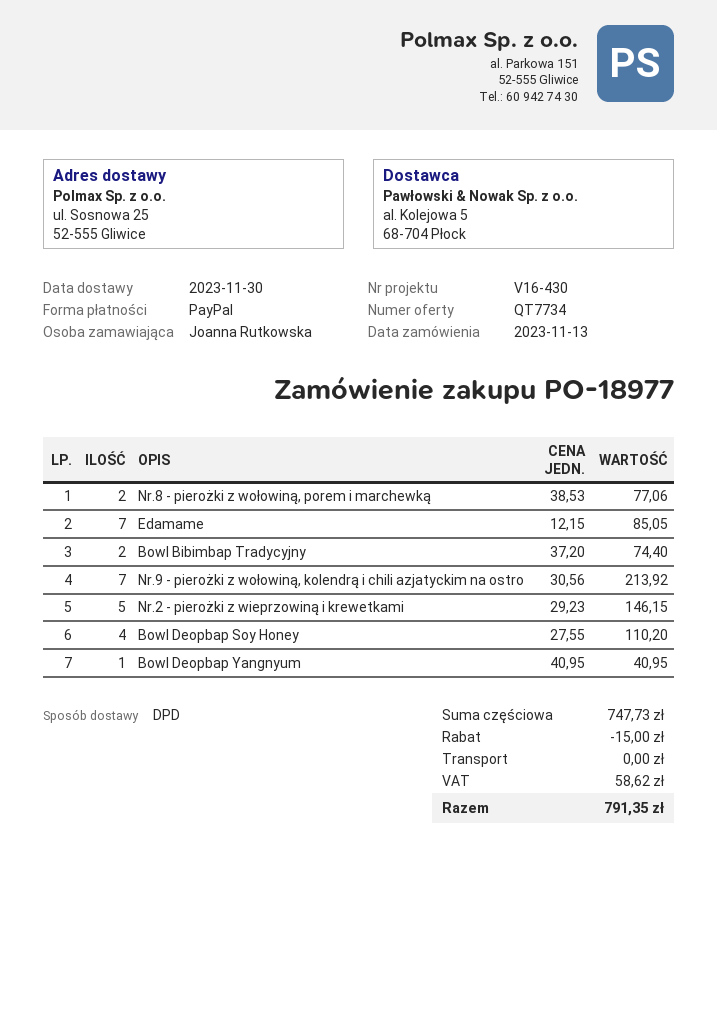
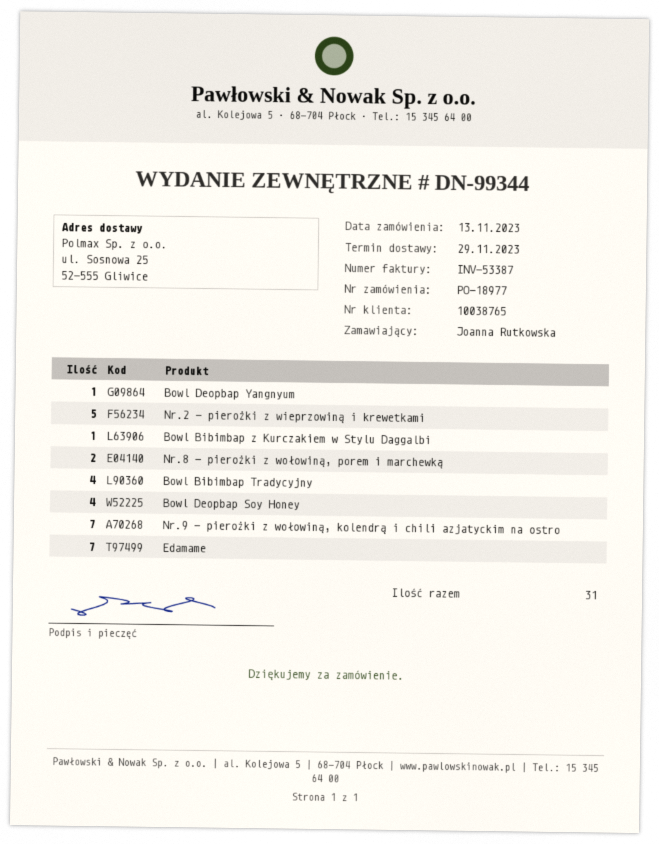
delivery date: 2023-11-30 -> 2023-11-29
Bowl Bibimbap Tradycyjny: 2 -> 4
Bowl Bibimbap z Kurczakiem w Stylu Daggalbi: none -> 1

